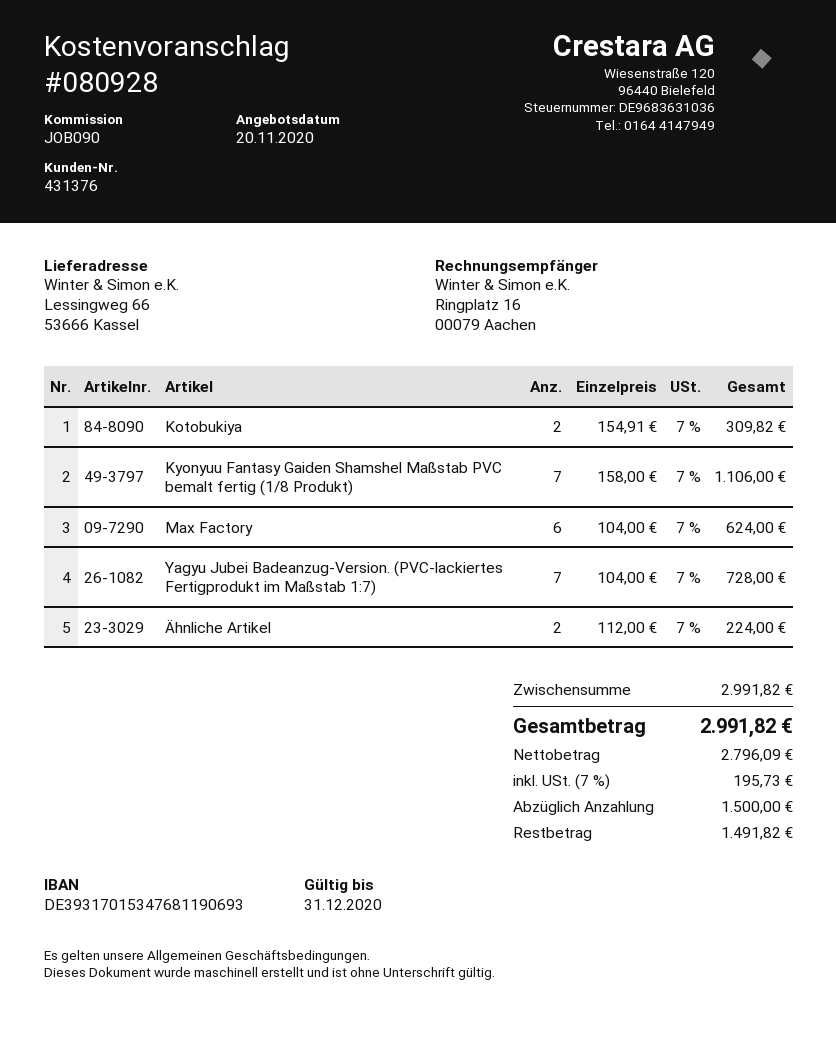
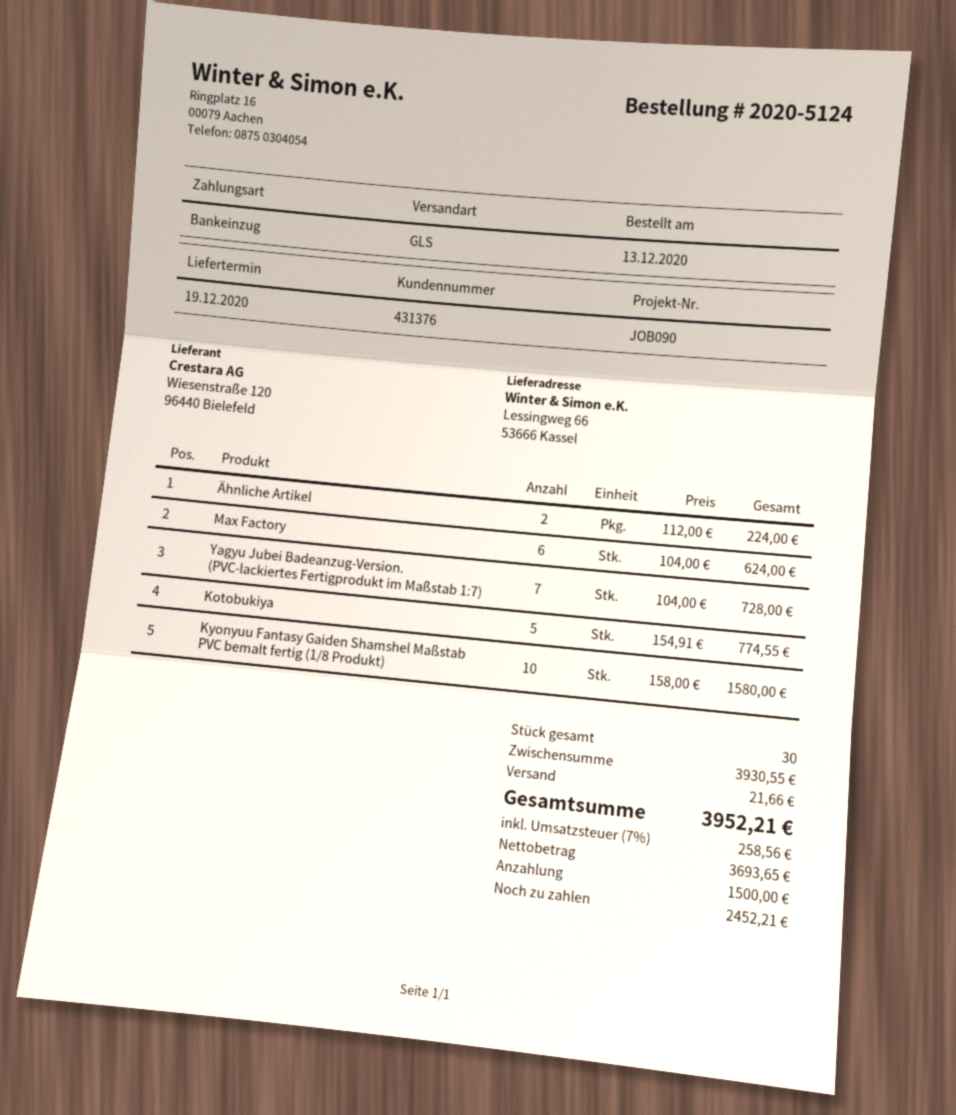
Kotobukiya: 2 x 154.91 = 309.82 -> 5 x 154.91 = 774.55
Kyonyuu Fantasy Gaiden Shamshel Maßstab PVC bemalt fertig (1/8 Produkt): 7 x 158.00 = 1106.00 -> 10 x 158.00 = 1580.00
subtotal: 2991.82 -> 3930.55
shipping: none -> 21.66
net: 2796.09 -> 3693.65
tax: 7% = 195.73 -> 7% = 258.56
total: 2991.82 -> 3952.21
balance: 1491.82 -> 2452.21

